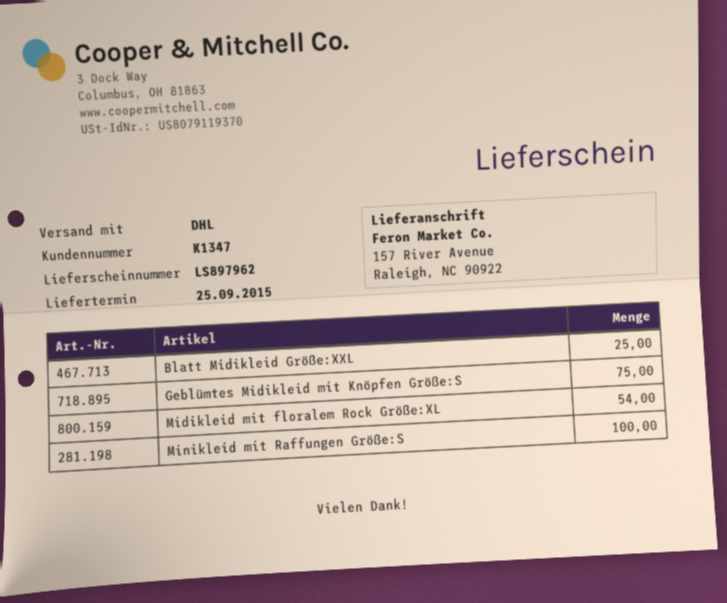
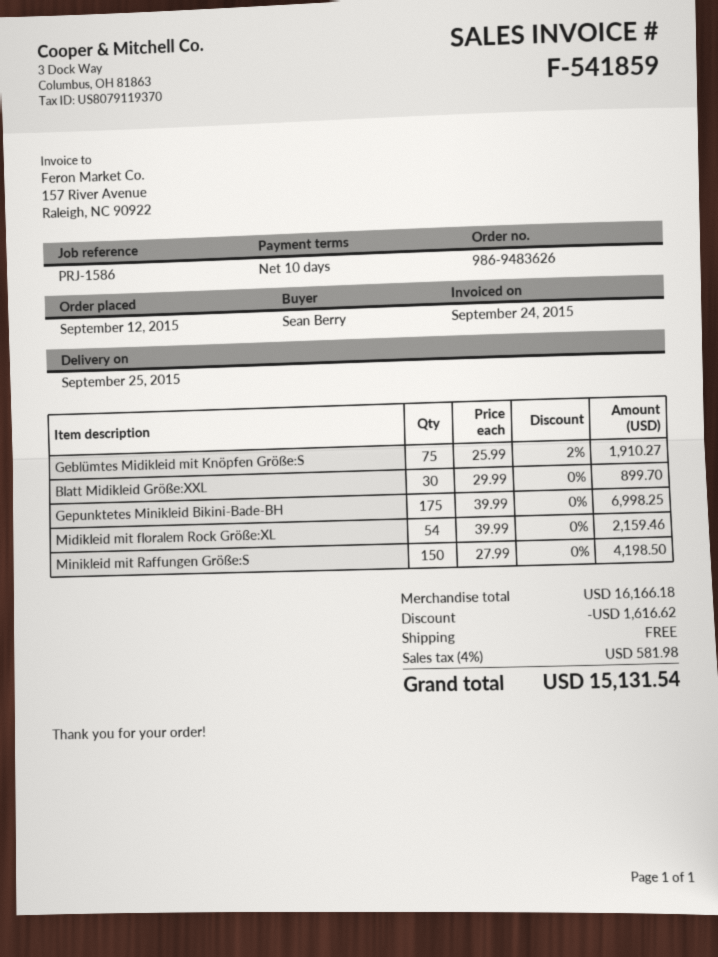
Blatt Midikleid Größe:XXL: 25 -> 30
Minikleid mit Raffungen Größe:S: 100 -> 150
Gepunktetes Minikleid Bikini-Bade-BH: none -> 175

